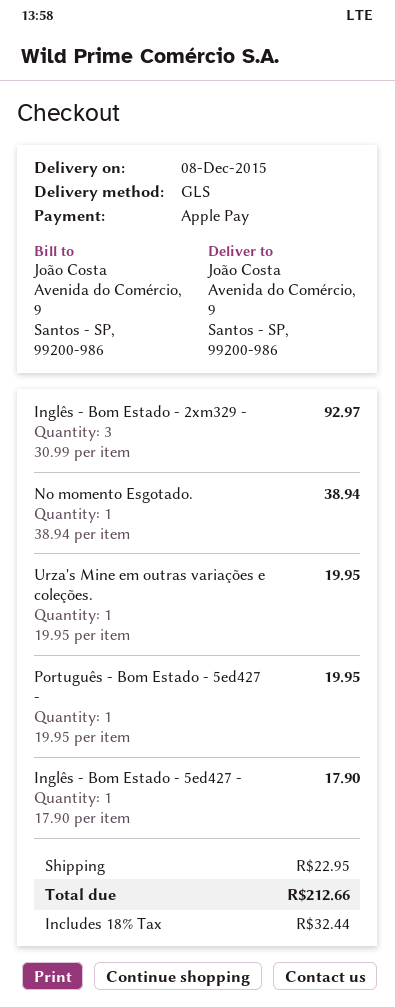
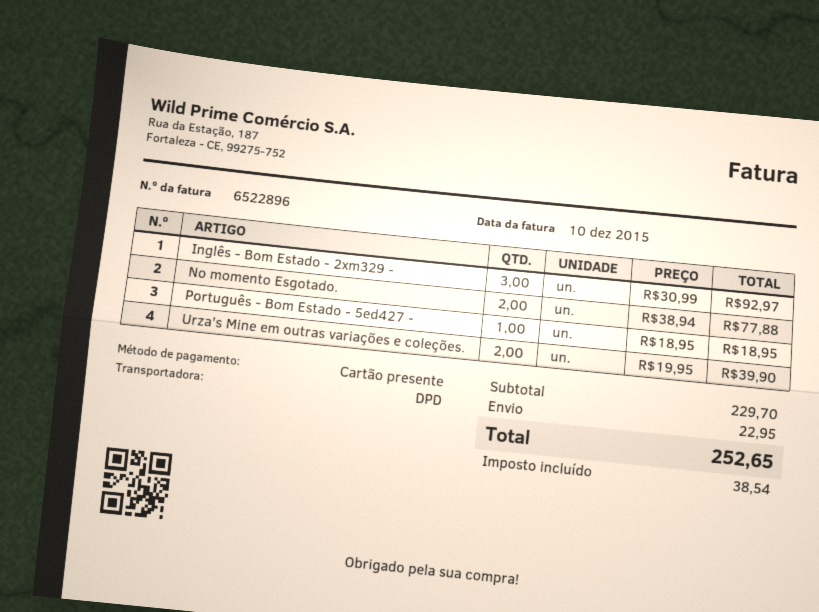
payment method: Apple Pay -> gift card
shipping method: GLS -> DPD
No momento Esgotado.: 1 x 38.94 = 38.94 -> 2 x 38.94 = 77.88
Urza's Mine em outras variações e coleções.: 1 x 19.95 = 19.95 -> 2 x 19.95 = 39.90
Português - Bom Estado - 5ed427 -: 1 x 19.95 = 19.95 -> 1 x 18.95 = 18.95
Inglês - Bom Estado - 5ed427 -: 1 x 17.90 = 17.90 -> none
tax: 32.44 -> 38.54
total: 212.66 -> 252.65

